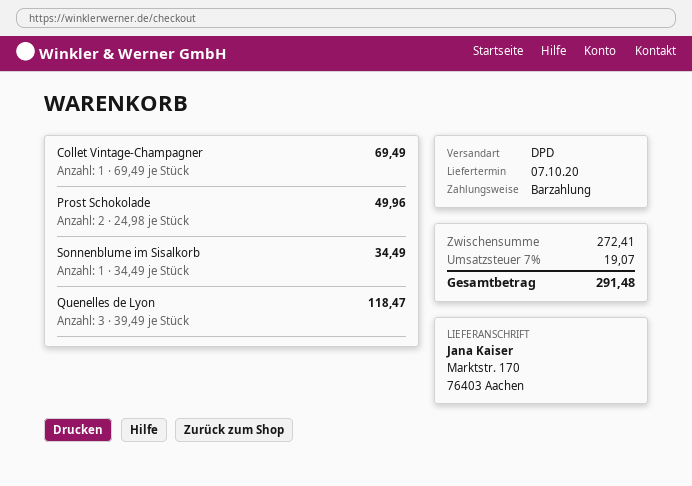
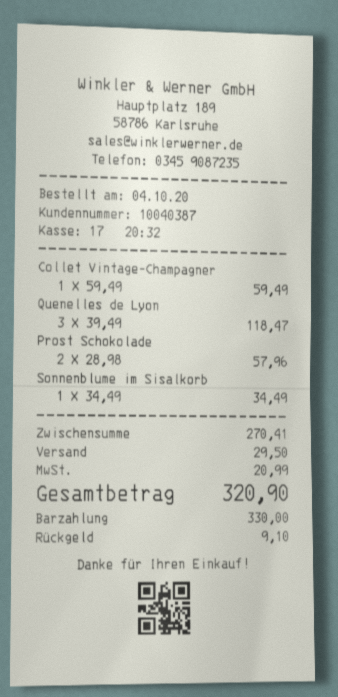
Collet Vintage-Champagner: 1 x 69.49 = 69.49 -> 1 x 59.49 = 59.49
Prost Schokolade: 2 x 24.98 = 49.96 -> 2 x 28.98 = 57.96
subtotal: 272.41 -> 270.41
shipping: none -> 29.50
tax: 19.07 -> 20.99
total: 291.48 -> 320.90

